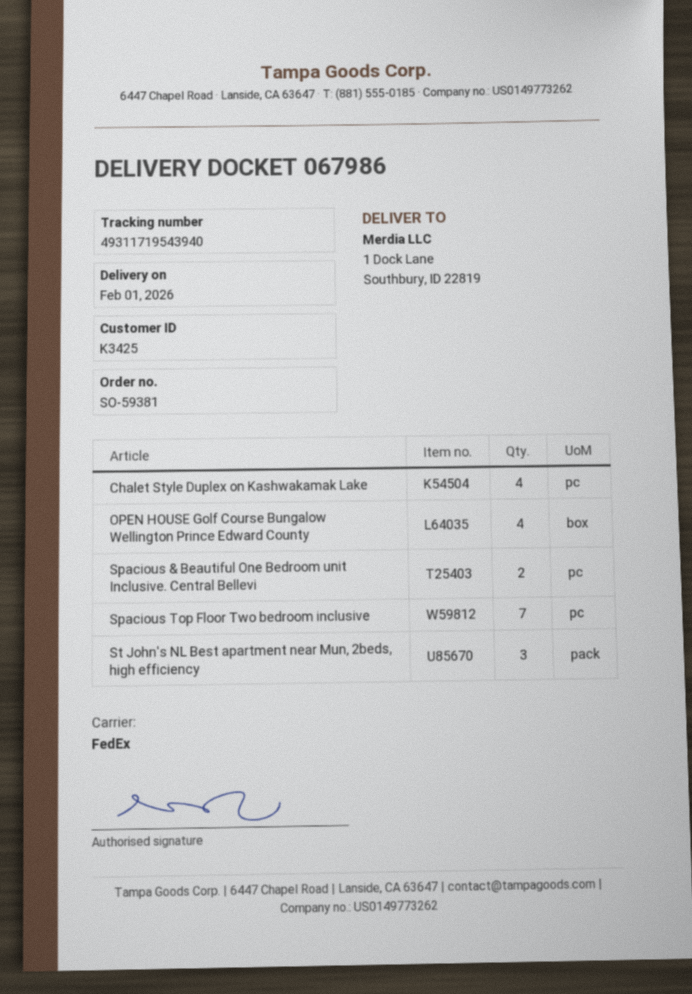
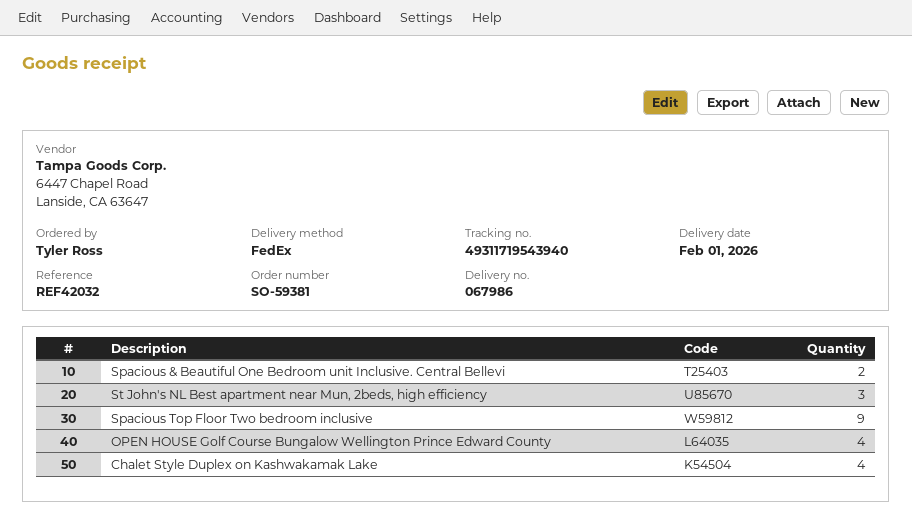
Spacious Top Floor Two bedroom inclusive: 7 -> 9

